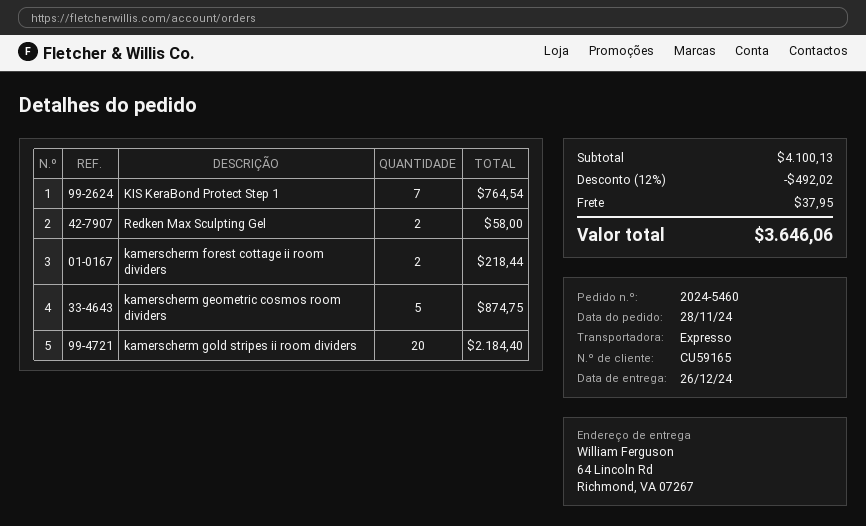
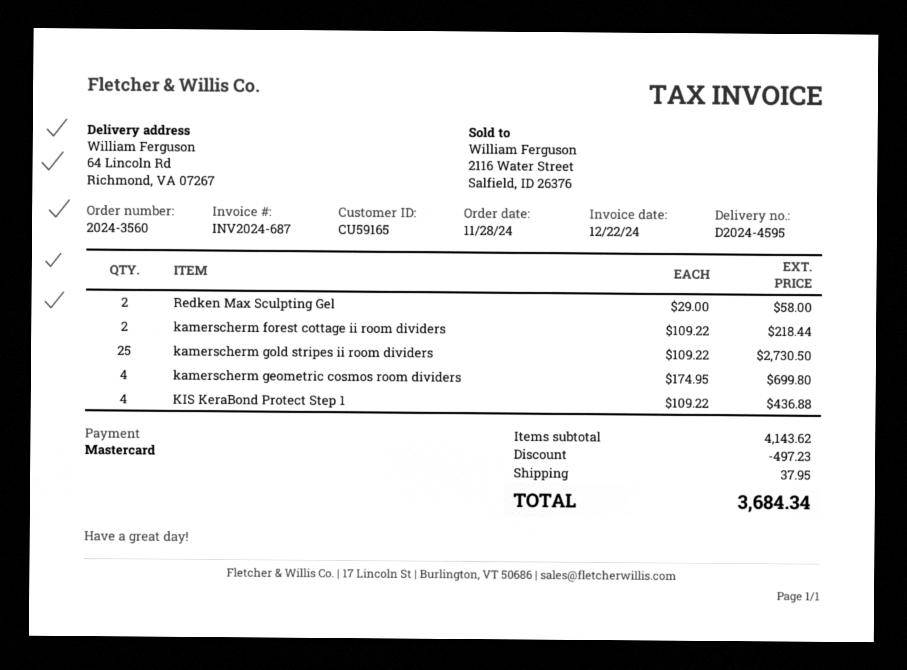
order number: 2024-5460 -> 2024-3560
KIS KeraBond Protect Step 1: 7 for 764.54 -> 4 for 436.88
kamerscherm geometric cosmos room dividers: 5 for 874.75 -> 4 for 699.80
kamerscherm gold stripes ii room dividers: 20 for 2184.40 -> 25 for 2730.50
subtotal: 4100.13 -> 4143.62
discount: 492.02 -> 497.23
total: 3646.06 -> 3684.34

